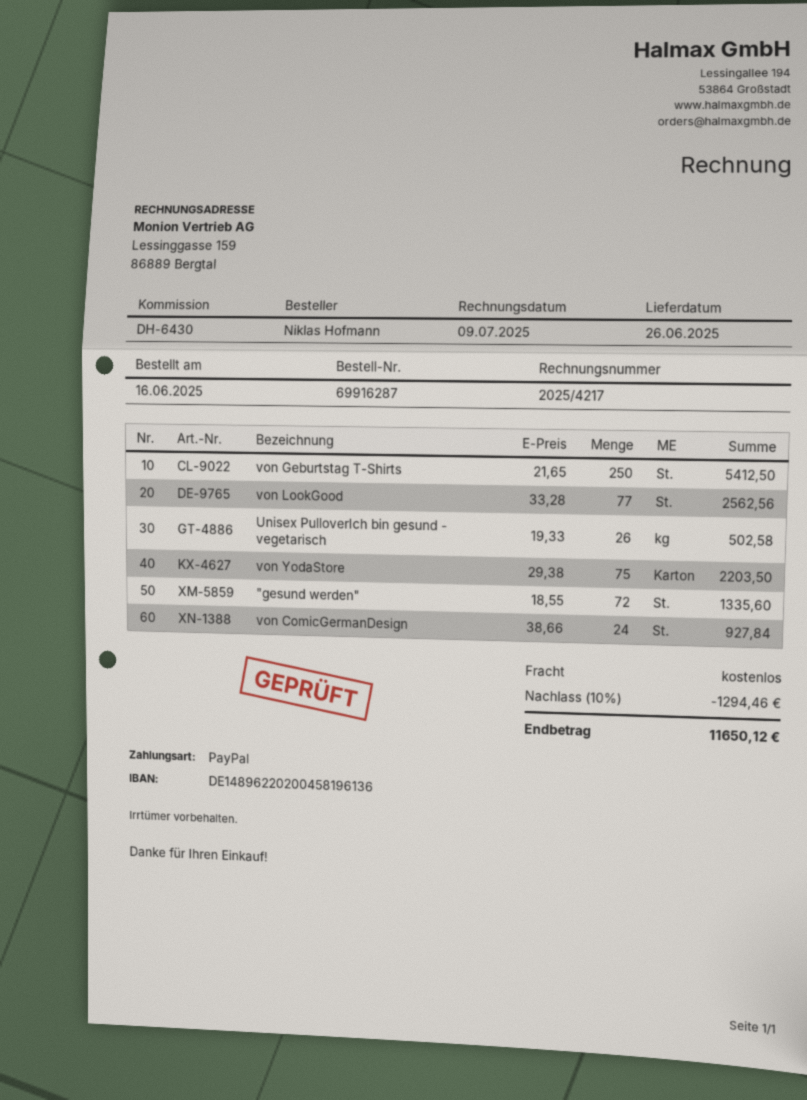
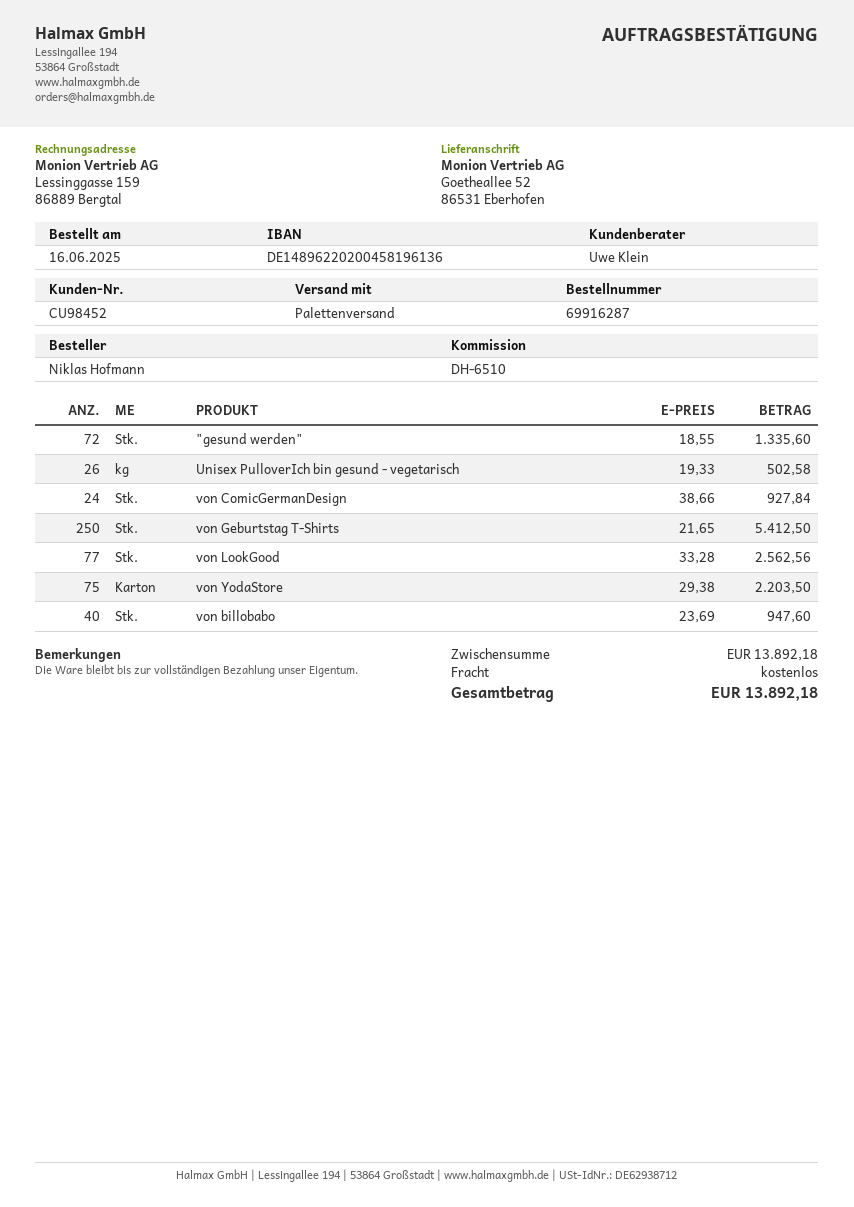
reference: DH-6430 -> DH-6510
von billobabo: none -> 40 x 23.69 = 947.60
discount: 10% = 1294.46 -> none
total: 11650.12 -> 13892.18

